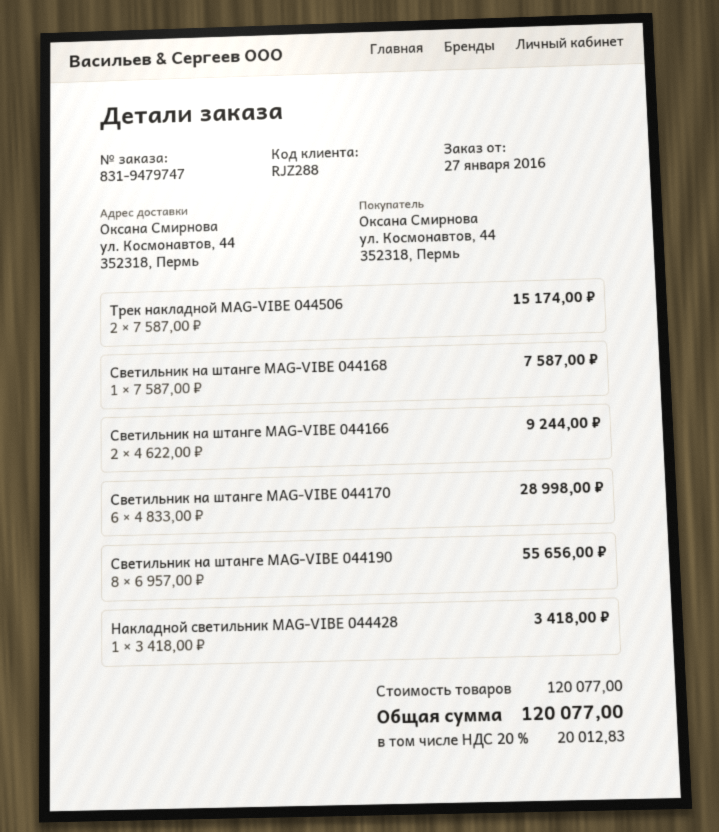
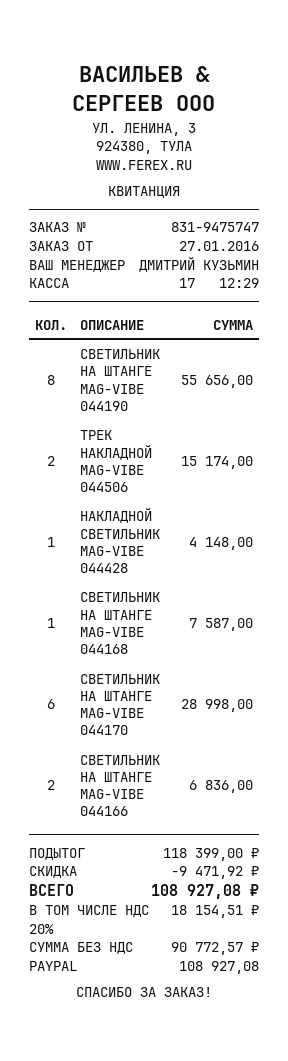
order number: 831-9479747 -> 831-9475747
Светильник на штанге MAG-VIBE 044166: 2 for 9244.00 -> 2 for 6836.00
Накладной светильник MAG-VIBE 044428: 1 for 3418.00 -> 1 for 4148.00
subtotal: 120077.00 -> 118399.00
discount: none -> 9471.92
tax: 20% = 20012.83 -> 20% = 18154.51
total: 120077.00 -> 108927.08

